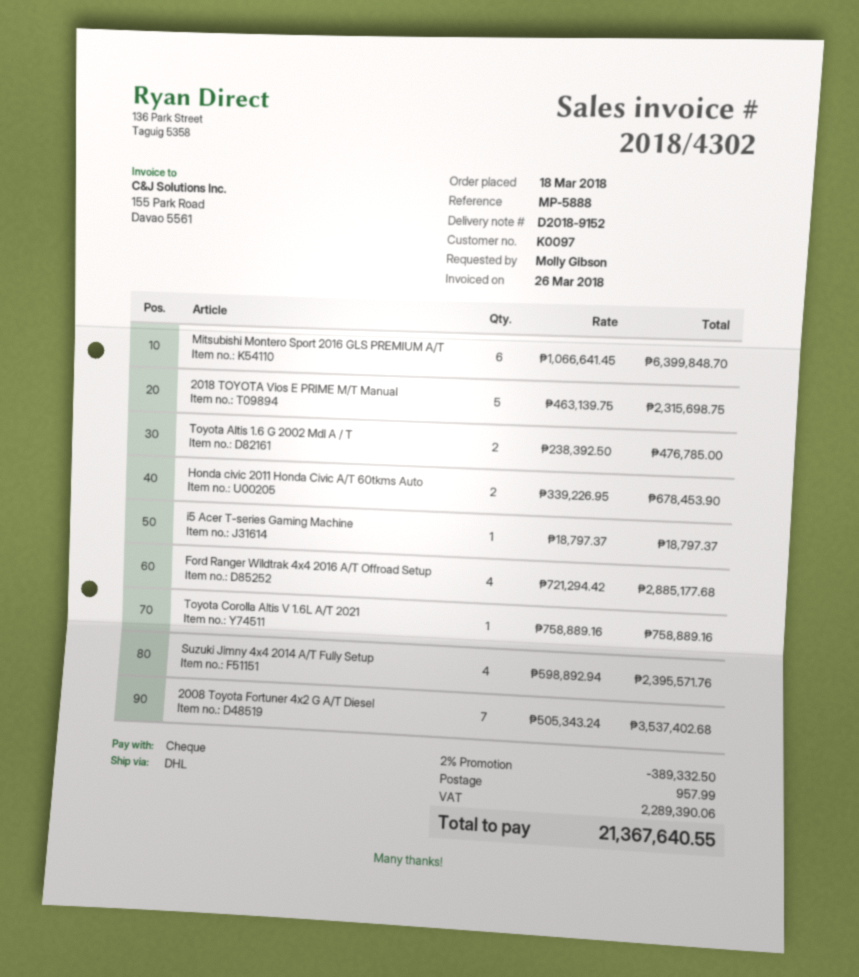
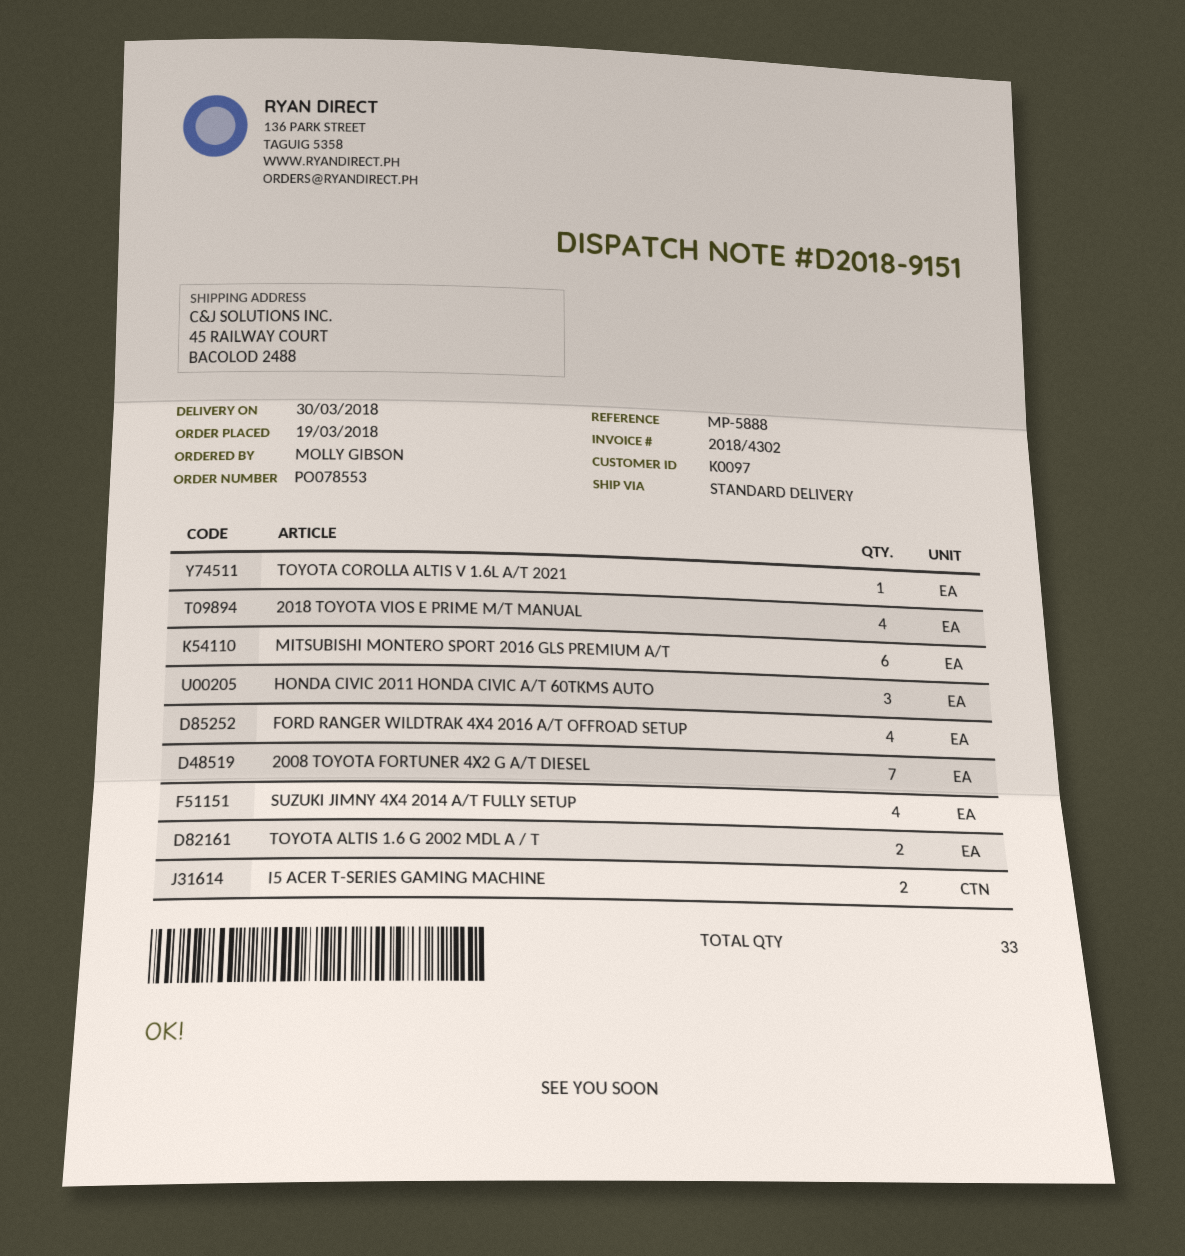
order date: 2018-03-18 -> 2018-03-19
delivery note number: D2018-9152 -> D2018-9151
shipping method: DHL -> standard
2018 TOYOTA Vios E PRIME M/T Manual: 5 -> 4
Honda civic 2011 Honda Civic A/T 60tkms Auto: 2 -> 3
i5 Acer T-series Gaming Machine: 1 -> 2

